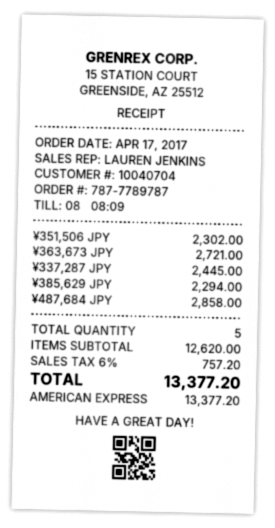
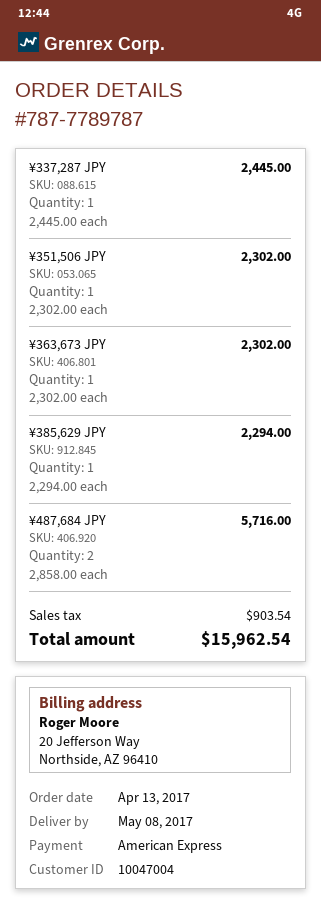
order date: 2017-04-17 -> 2017-04-13
customer number: 10040704 -> 10047004
¥363,673 JPY: 1 x 2721.00 = 2721.00 -> 1 x 2302.00 = 2302.00
¥487,684 JPY: 1 x 2858.00 = 2858.00 -> 2 x 2858.00 = 5716.00
tax: 757.20 -> 903.54
total: 13377.20 -> 15962.54

